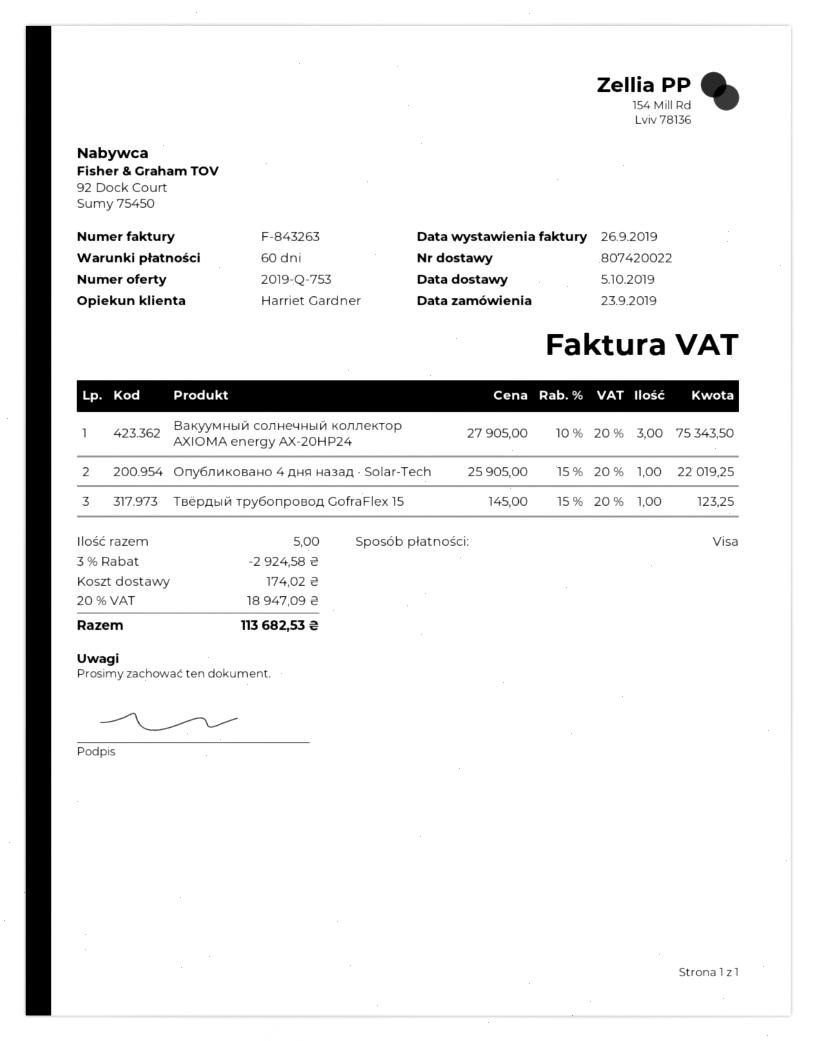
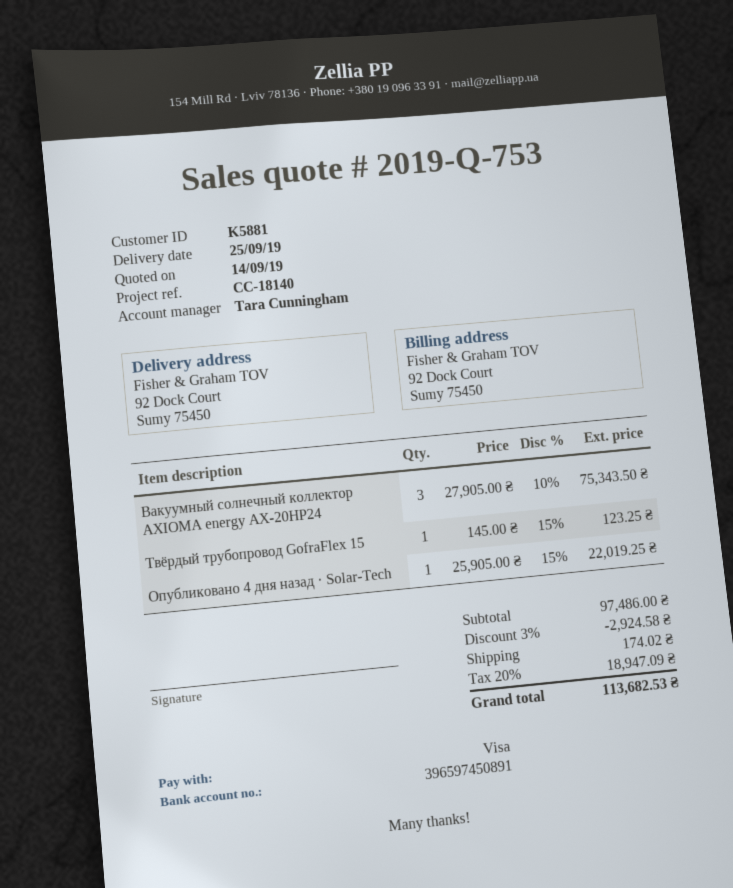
delivery date: 2019-10-05 -> 2019-09-25
sales rep: Harriet Gardner -> Tara Cunningham

